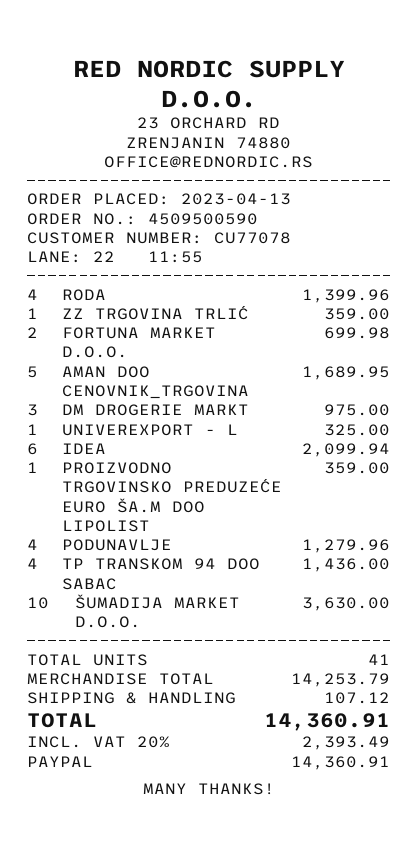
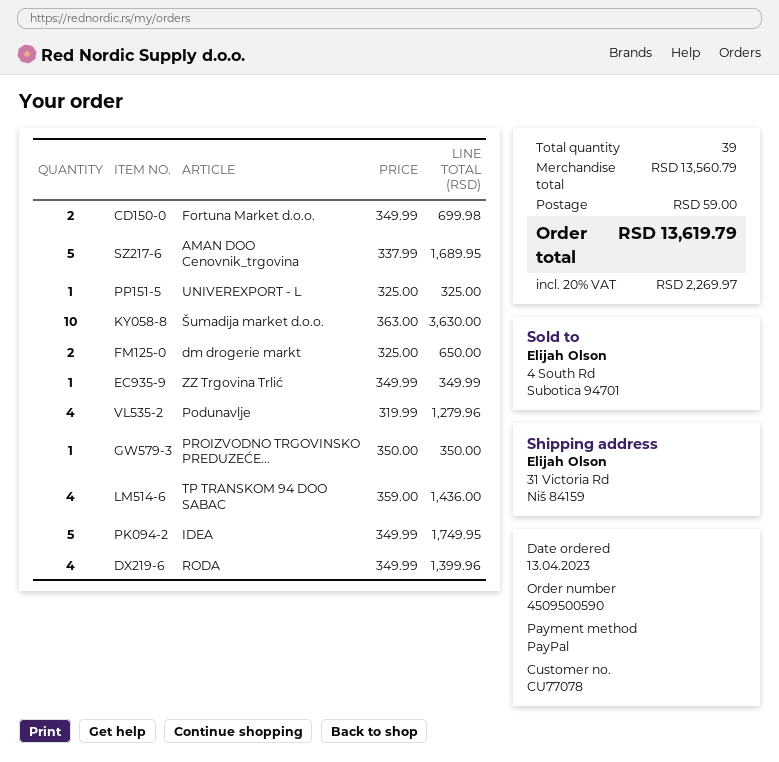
ZZ TRGOVINA TRLIĆ: 1 for 359.00 -> 1 for 349.99
DM DROGERIE MARKT: 3 for 975.00 -> 2 for 650.00
IDEA: 6 for 2099.94 -> 5 for 1749.95
PROIZVODNO TRGOVINSKO PREDUZEĆE EURO ŠA.M DOO LIPOLIST: 1 for 359.00 -> 1 for 350.00
total quantity: 41 -> 39
subtotal: 14253.79 -> 13560.79
shipping: 107.12 -> 59.00
tax: 20% = 2393.49 -> 20% = 2269.97
total: 14360.91 -> 13619.79

